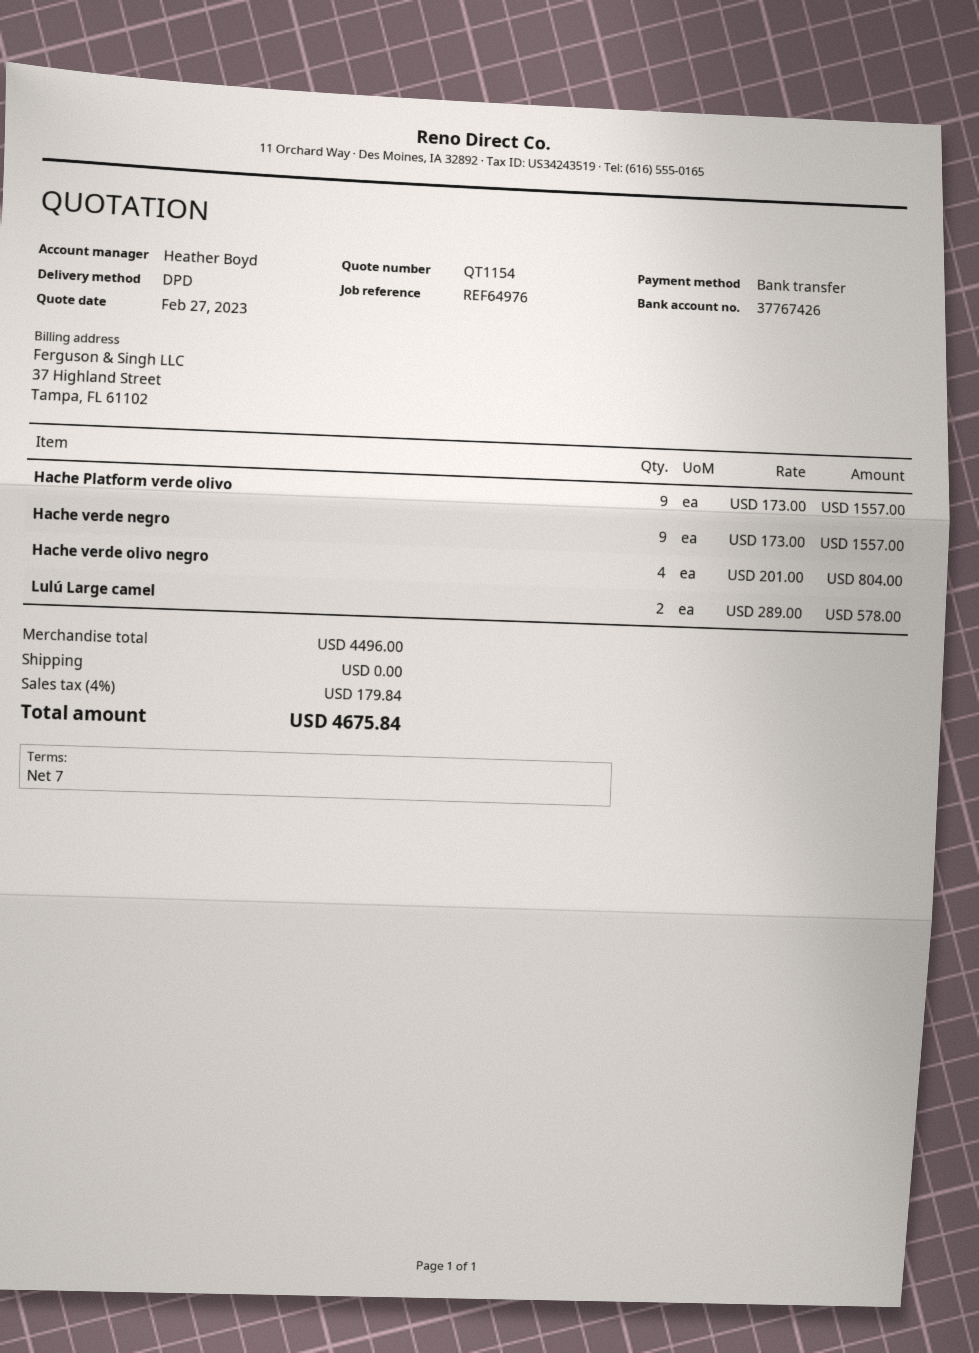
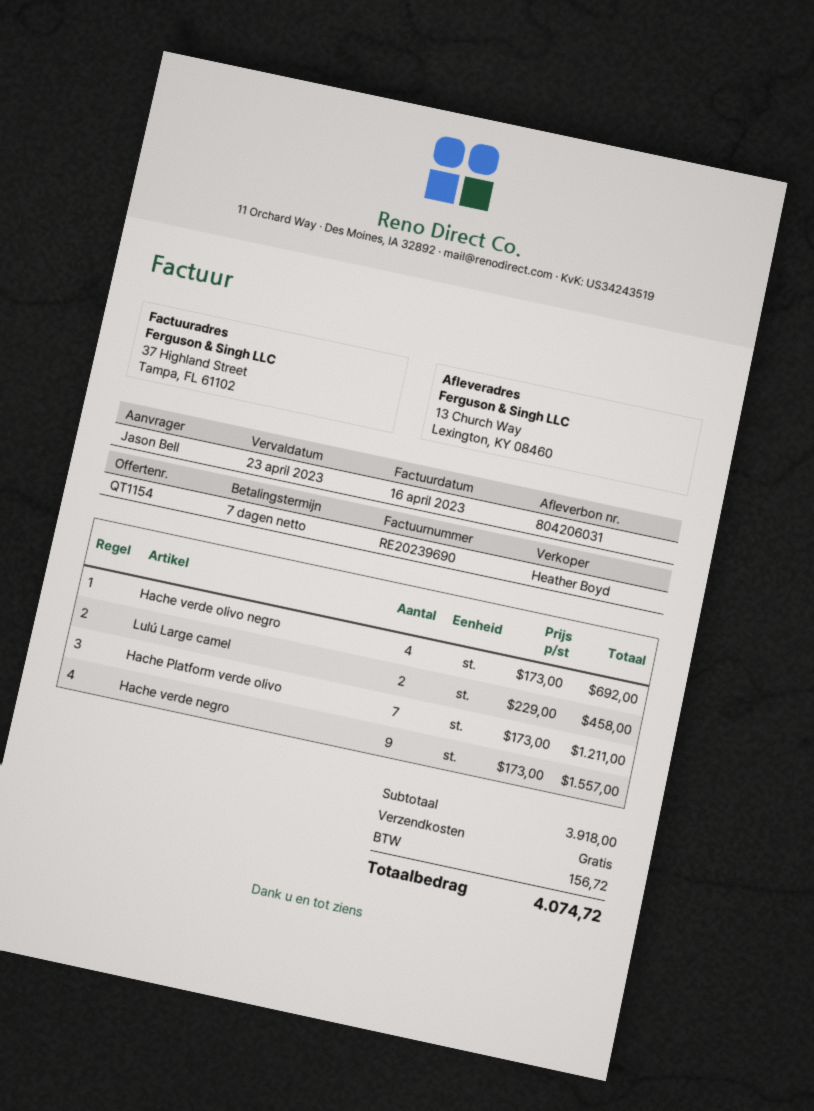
Hache Platform verde olivo: 9 x 173.00 = 1557.00 -> 7 x 173.00 = 1211.00
Hache verde olivo negro: 4 x 201.00 = 804.00 -> 4 x 173.00 = 692.00
Lulú Large camel: 2 x 289.00 = 578.00 -> 2 x 229.00 = 458.00
subtotal: 4496.00 -> 3918.00
tax: 179.84 -> 156.72
total: 4675.84 -> 4074.72

